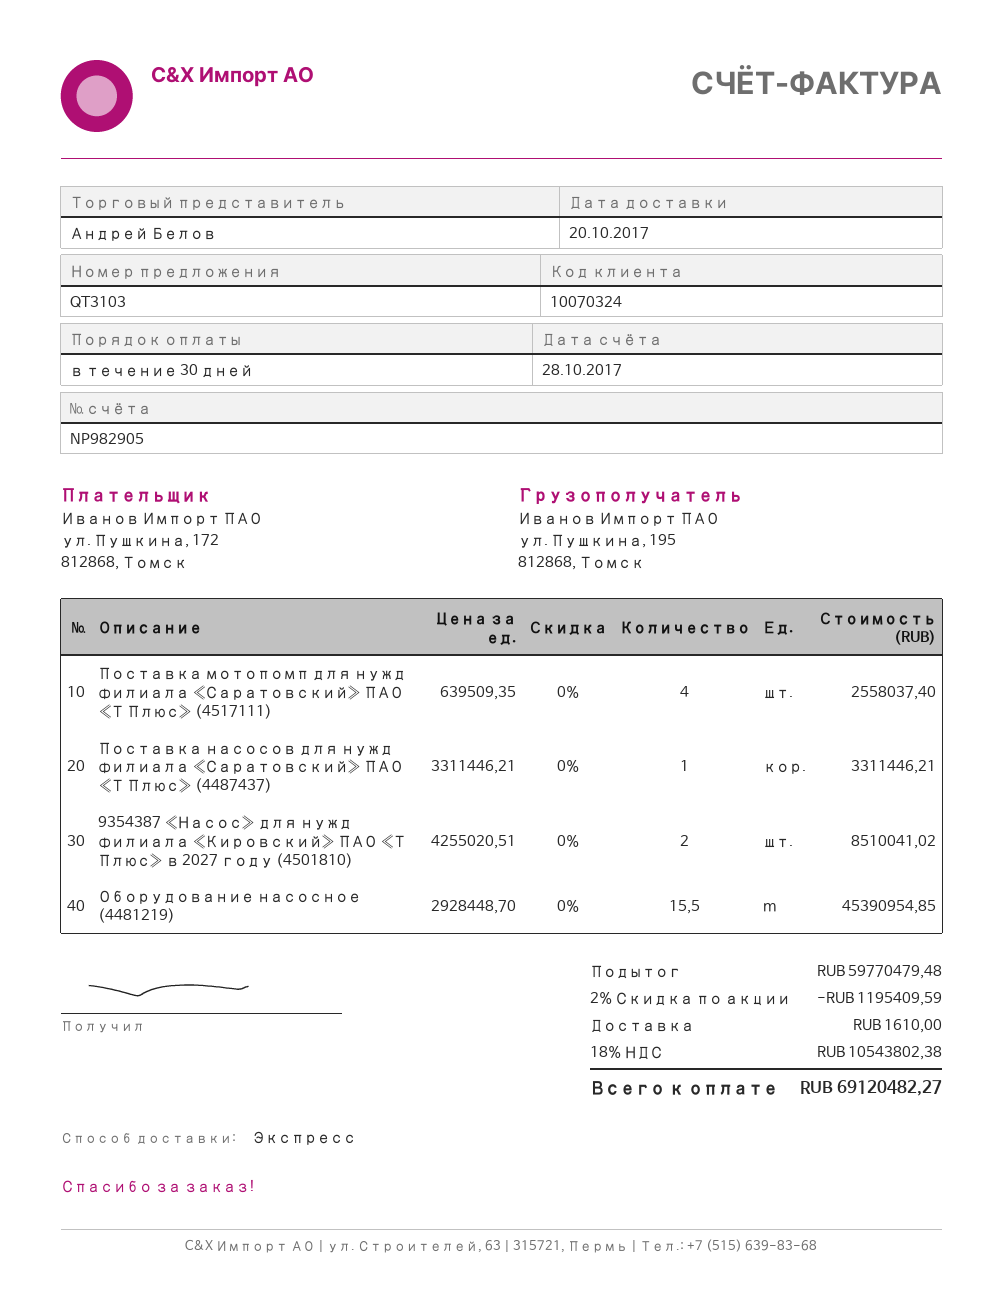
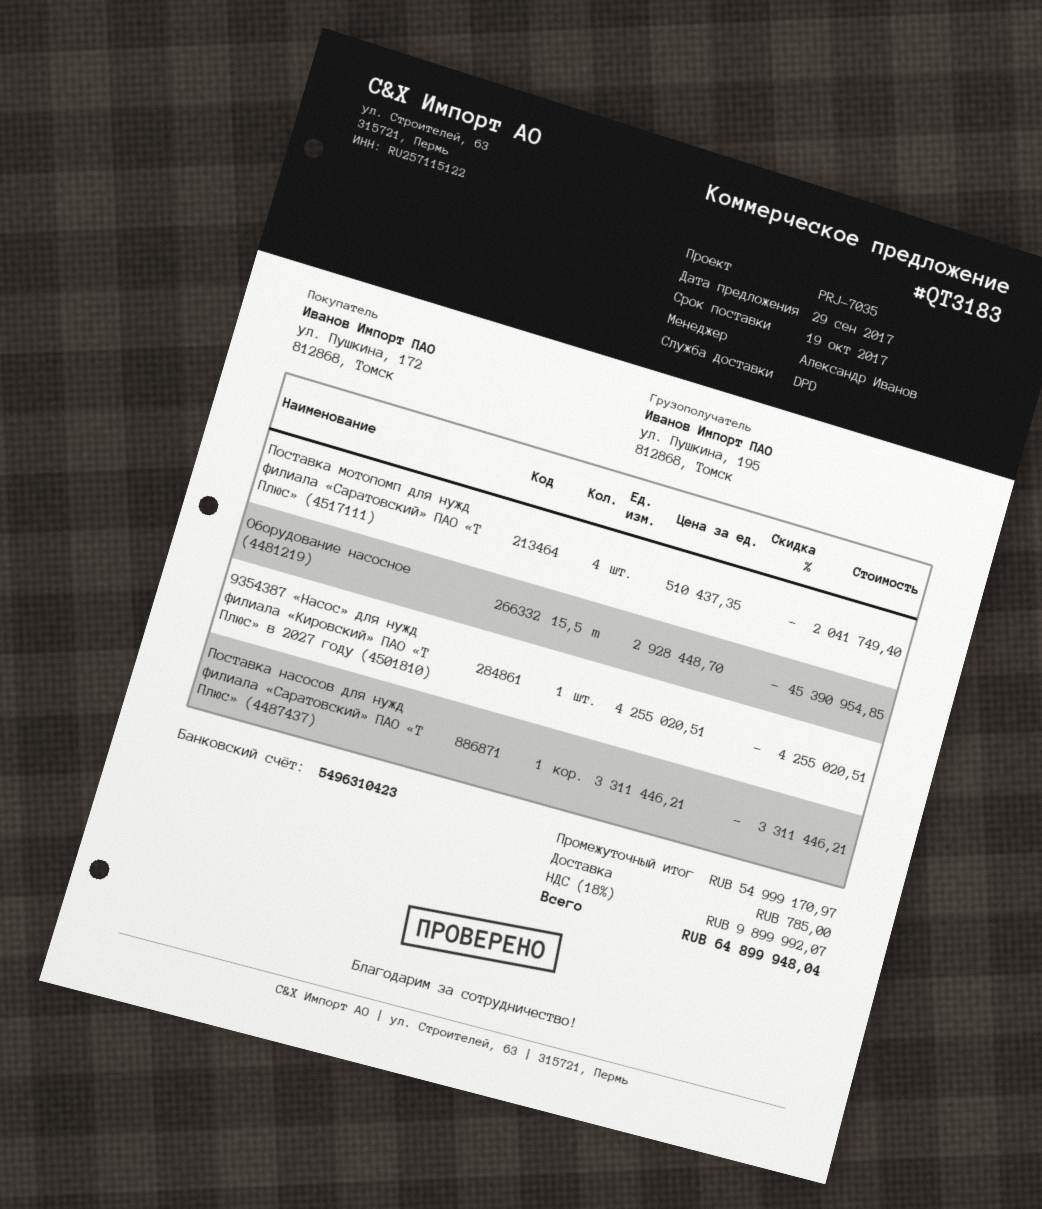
quote number: QT3103 -> QT3183
delivery date: 2017-10-20 -> 2017-10-19
sales rep: Андрей Белов -> Александр Иванов
shipping method: express -> DPD
Поставка мотопомп для нужд филиала «Саратовский» ПАО «Т Плюс» (4517111): 4 x 639509.35 = 2558037.40 -> 4 x 510437.35 = 2041749.40
9354387 «Насос» для нужд филиала «Кировский» ПАО «Т Плюс» в 2027 году (4501810): 2 x 4255020.51 = 8510041.02 -> 1 x 4255020.51 = 4255020.51
subtotal: 59770479.48 -> 54999170.97
discount: 2% = 1195409.59 -> none
shipping: 1610.00 -> 785.00
tax: 18% = 10543802.38 -> 18% = 9899992.07
total: 69120482.27 -> 64899948.04

